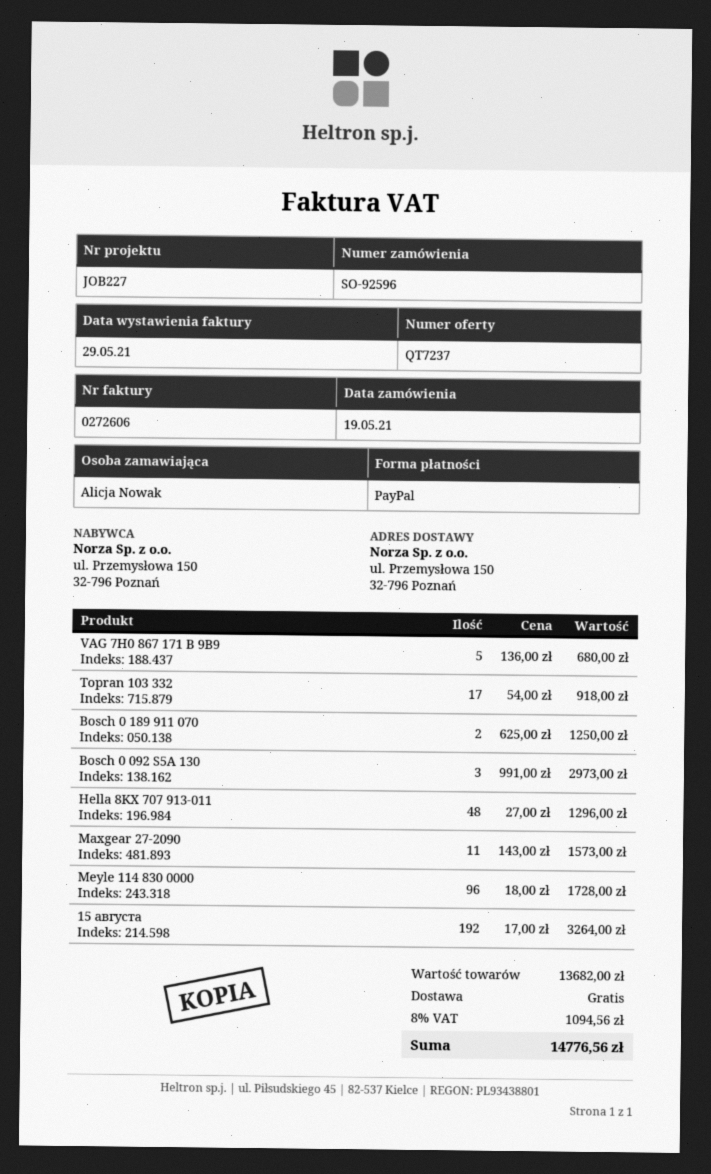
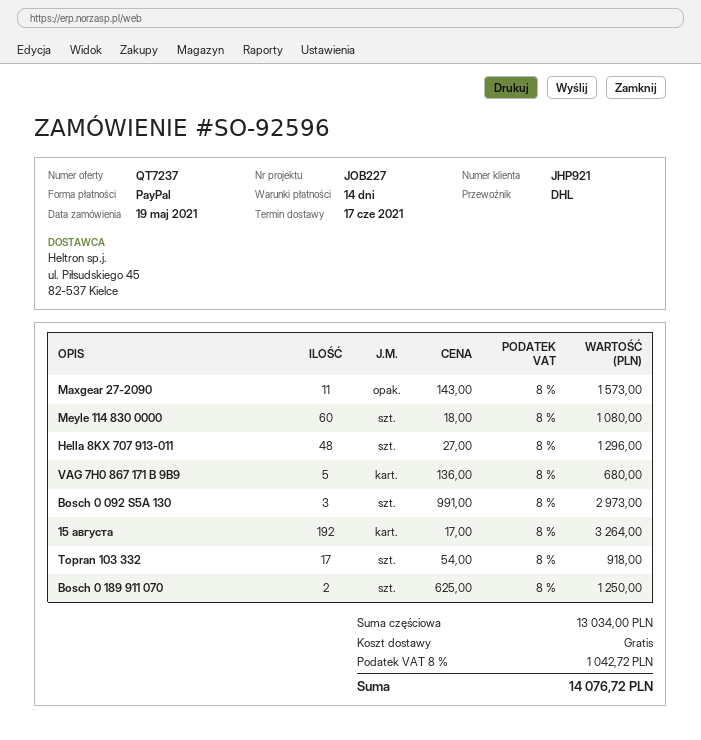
Meyle 114 830 0000: 96 x 18.00 = 1728.00 -> 60 x 18.00 = 1080.00
subtotal: 13682.00 -> 13034.00
tax: 8% = 1094.56 -> 8% = 1042.72
total: 14776.56 -> 14076.72

